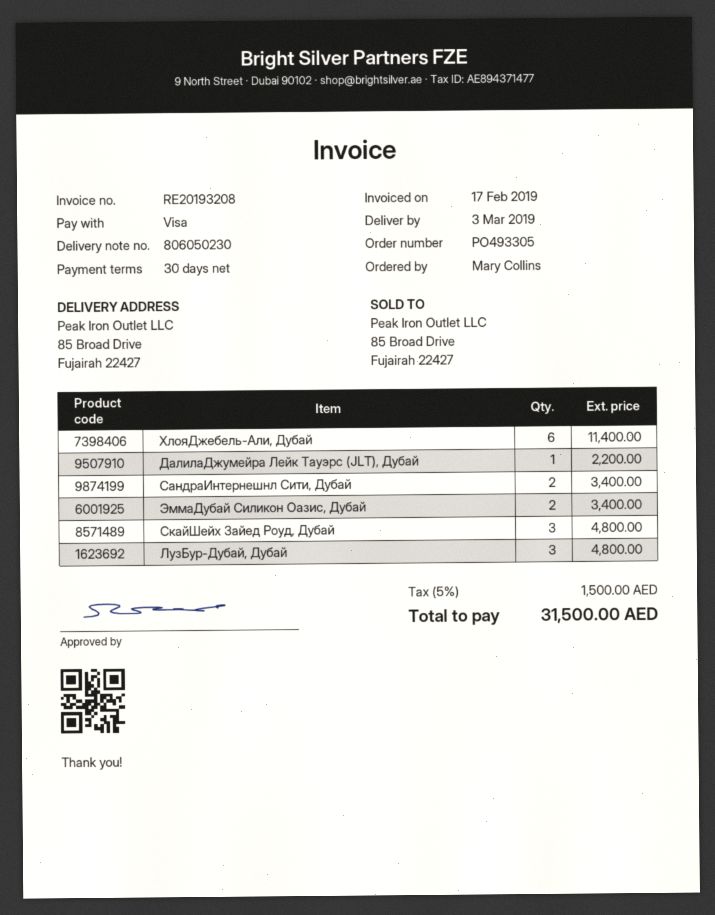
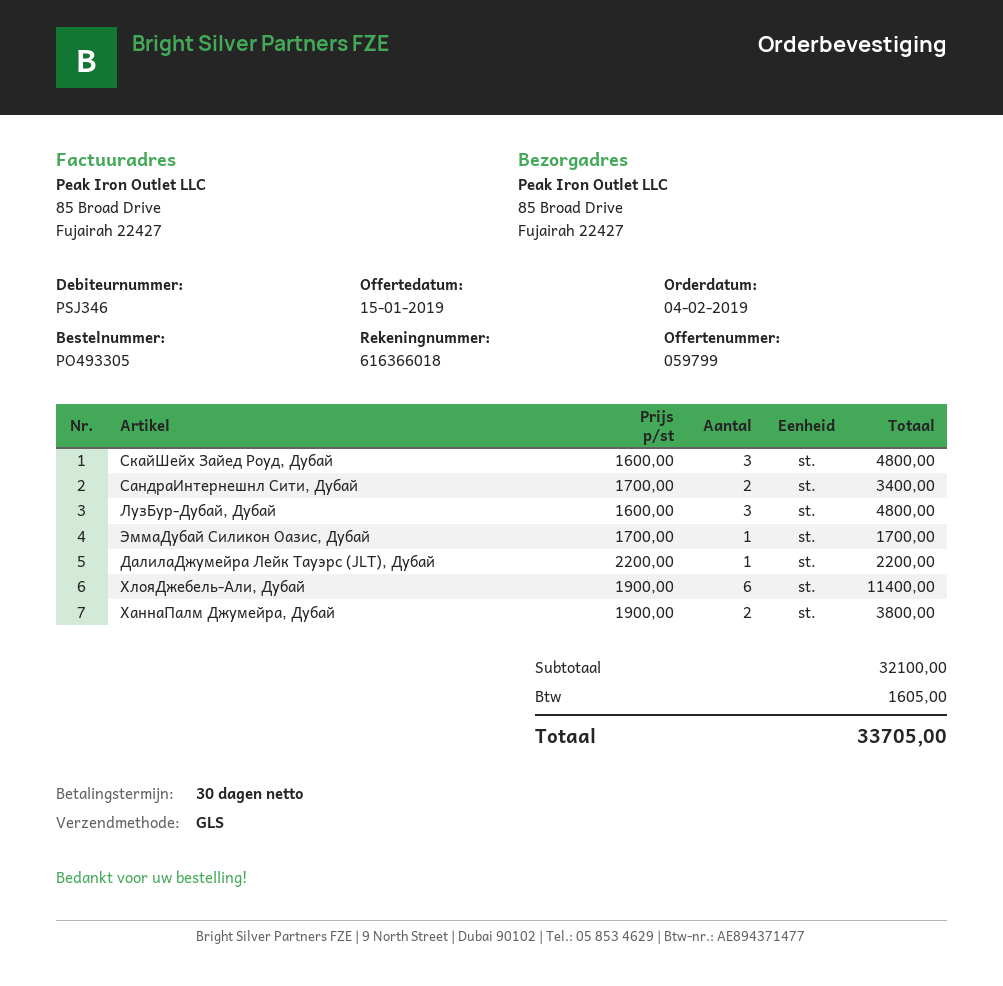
ЭммаДубай Силикон Оазис, Дубай: 2 for 3400.00 -> 1 for 1700.00
ХаннаПалм Джумейра, Дубай: none -> 2 for 3800.00
tax: 1500.00 -> 1605.00
total: 31500.00 -> 33705.00

